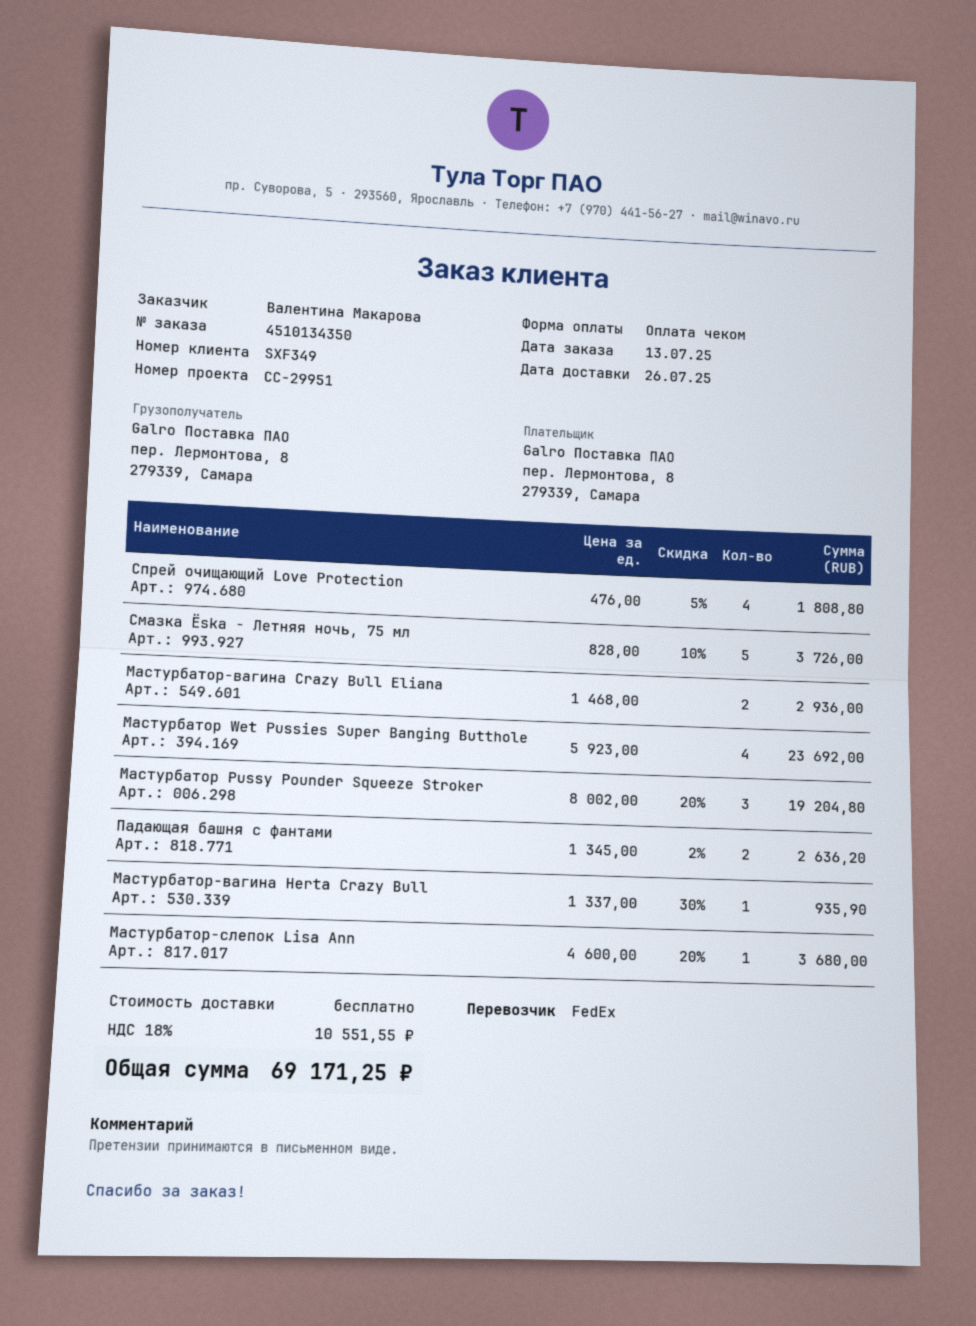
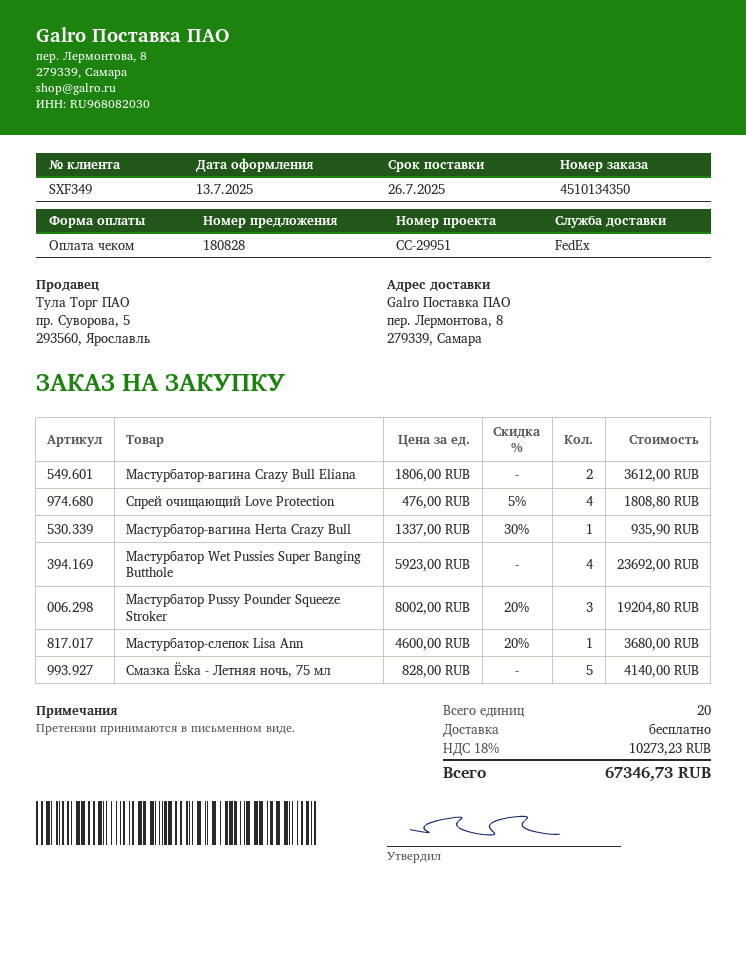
Смазка Ёska - Летняя ночь, 75 мл: 5 x 828.00 - 10% = 3726.00 -> 5 x 828.00 = 4140.00
Мастурбатор-вагина Crazy Bull Eliana: 2 x 1468.00 = 2936.00 -> 2 x 1806.00 = 3612.00
Падающая башня с фантами: 2 x 1345.00 - 2% = 2636.20 -> none
tax: 18% = 10551.55 -> 18% = 10273.23
total: 69171.25 -> 67346.73

